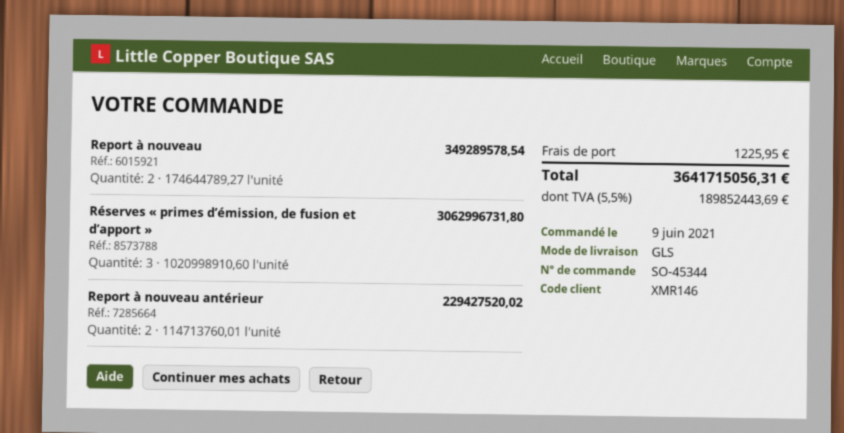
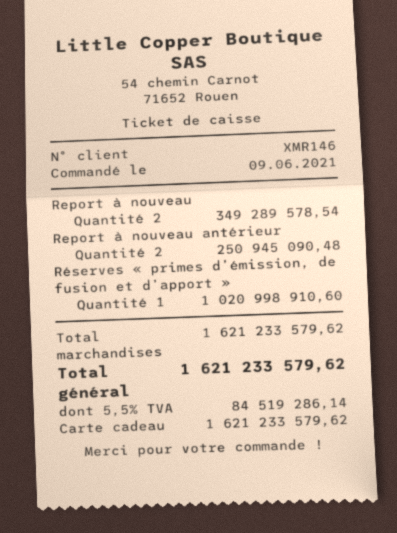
Réserves « primes d’émission, de fusion et d’apport »: 3 for 3062996731.80 -> 1 for 1020998910.60
Report à nouveau antérieur: 2 for 229427520.02 -> 2 for 250945090.48
shipping: 1225.95 -> none
tax: 5.5% = 189852443.69 -> 5.5% = 84519286.14
total: 3641715056.31 -> 1621233579.62

